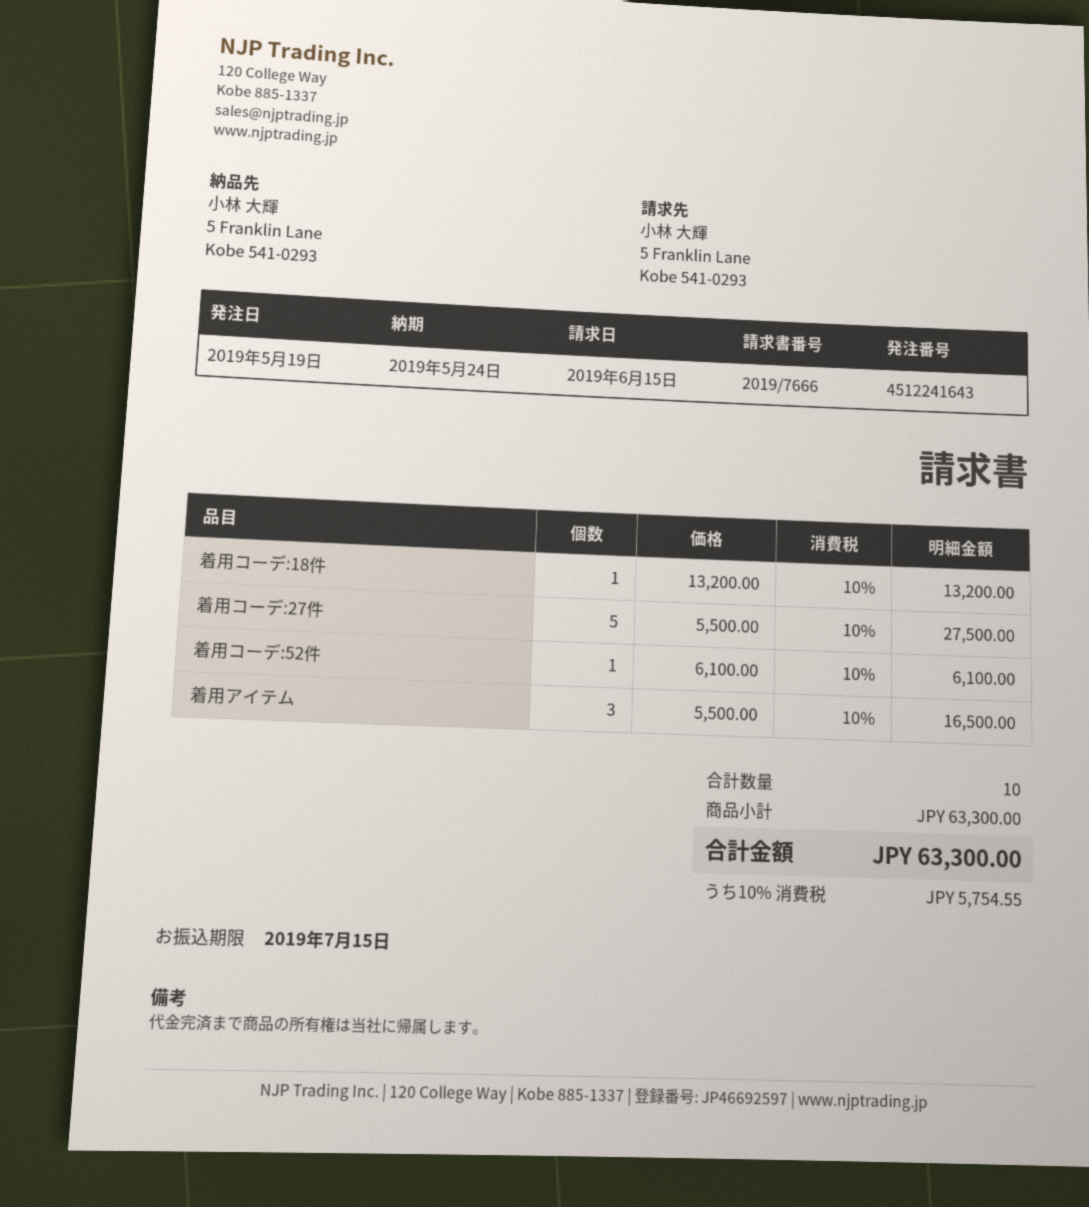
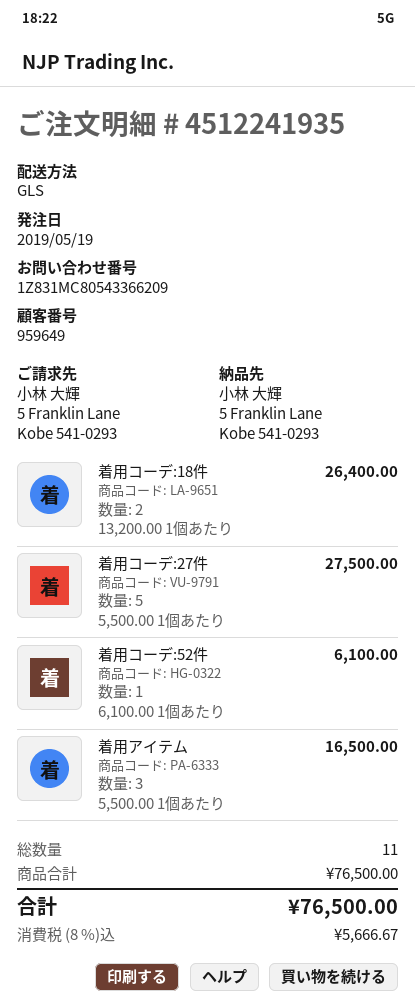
order number: 4512241643 -> 4512241935
着用コーデ:18件: 1 x 13200.00 = 13200.00 -> 2 x 13200.00 = 26400.00
total quantity: 10 -> 11
subtotal: 63300.00 -> 76500.00
tax: 10% = 5754.55 -> 8% = 5666.67
total: 63300.00 -> 76500.00

